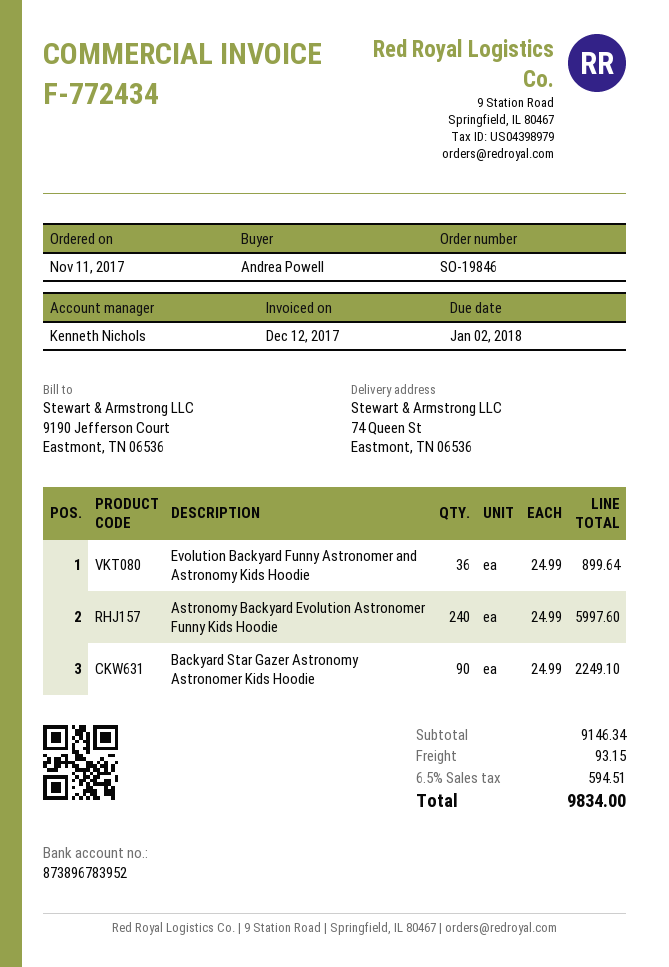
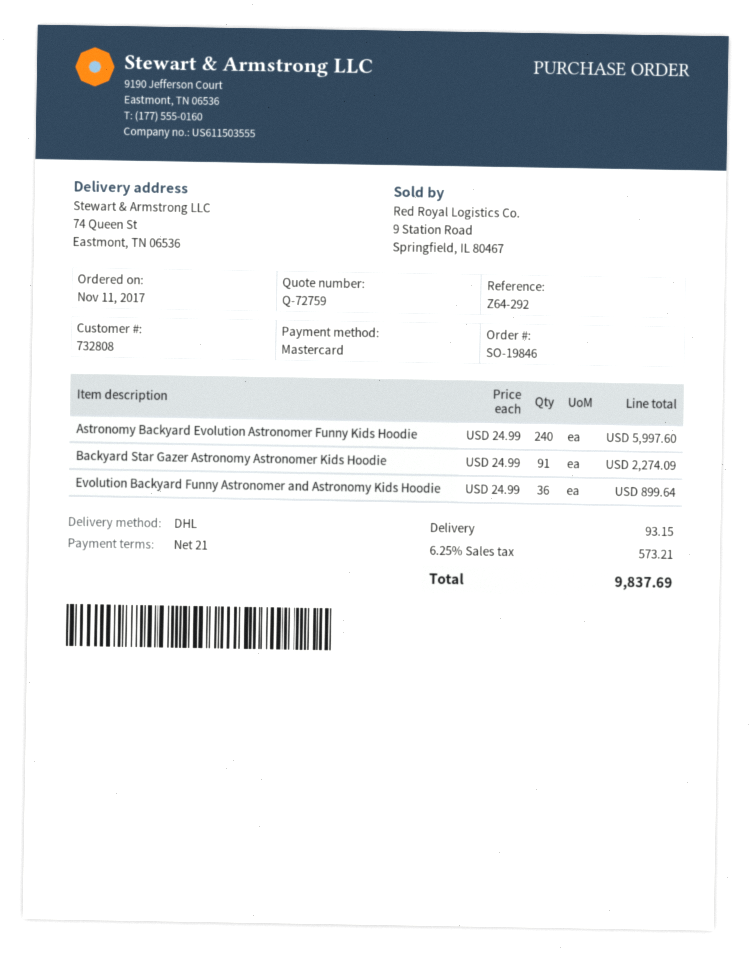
Backyard Star Gazer Astronomy Astronomer Kids Hoodie: 90 x 24.99 = 2249.10 -> 91 x 24.99 = 2274.09
tax: 6.5% = 594.51 -> 6.25% = 573.21
total: 9834.00 -> 9837.69

